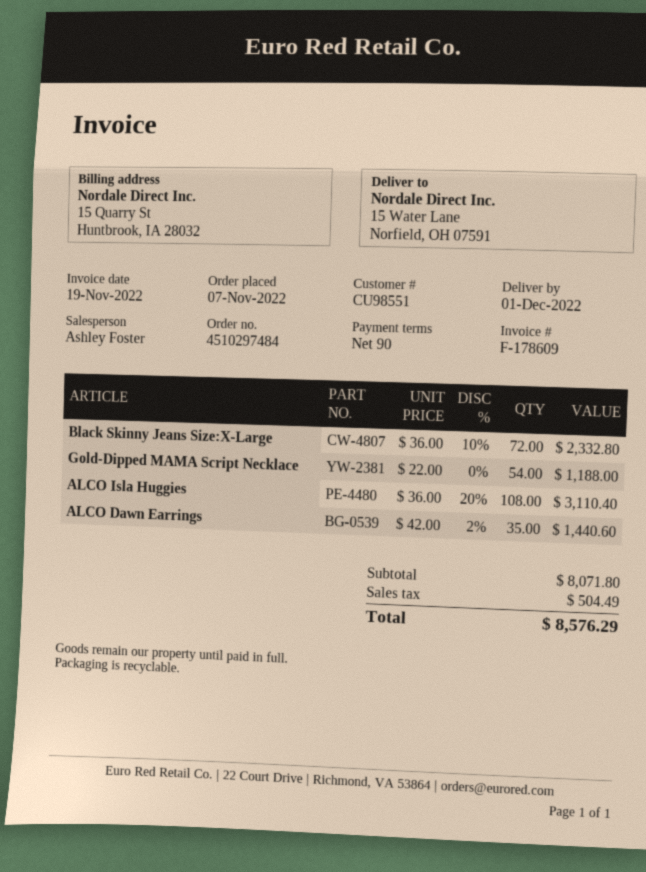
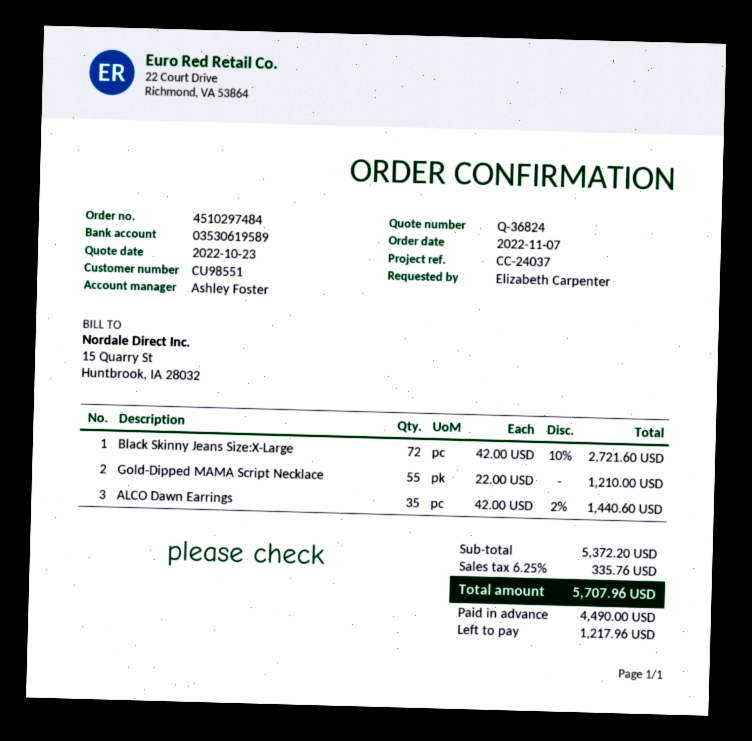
Black Skinny Jeans Size:X-Large: 72 x 36.00 - 10% = 2332.80 -> 72 x 42.00 - 10% = 2721.60
Gold-Dipped MAMA Script Necklace: 54 x 22.00 = 1188.00 -> 55 x 22.00 = 1210.00
ALCO Isla Huggies: 108 x 36.00 - 20% = 3110.40 -> none
subtotal: 8071.80 -> 5372.20
tax: 504.49 -> 335.76
total: 8576.29 -> 5707.96

